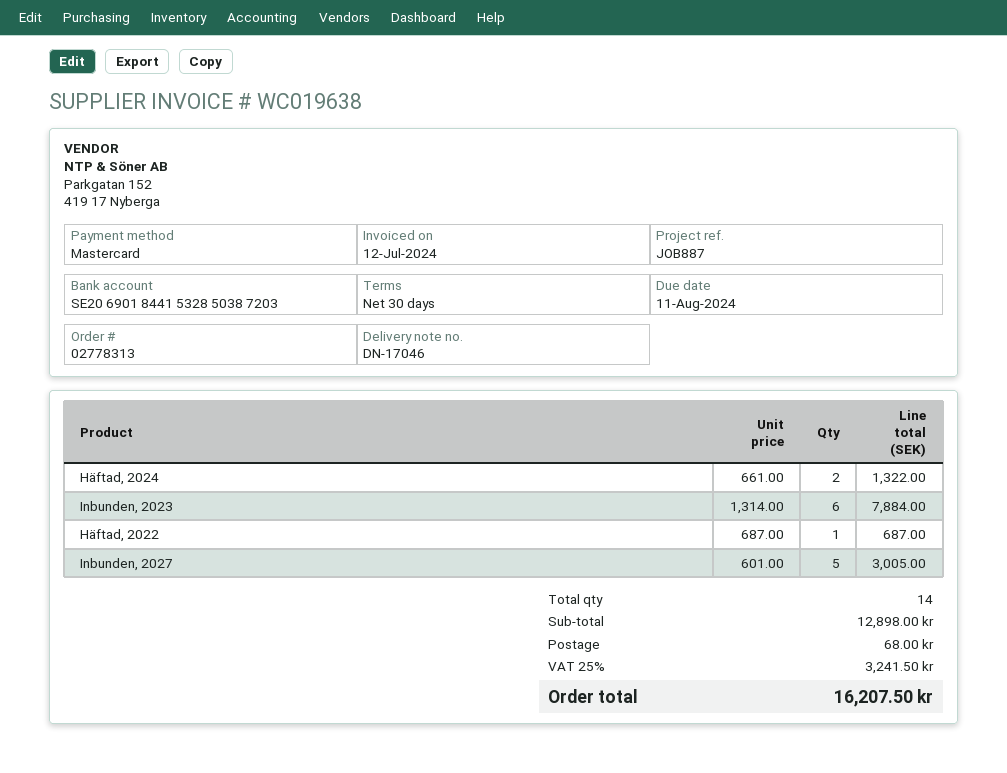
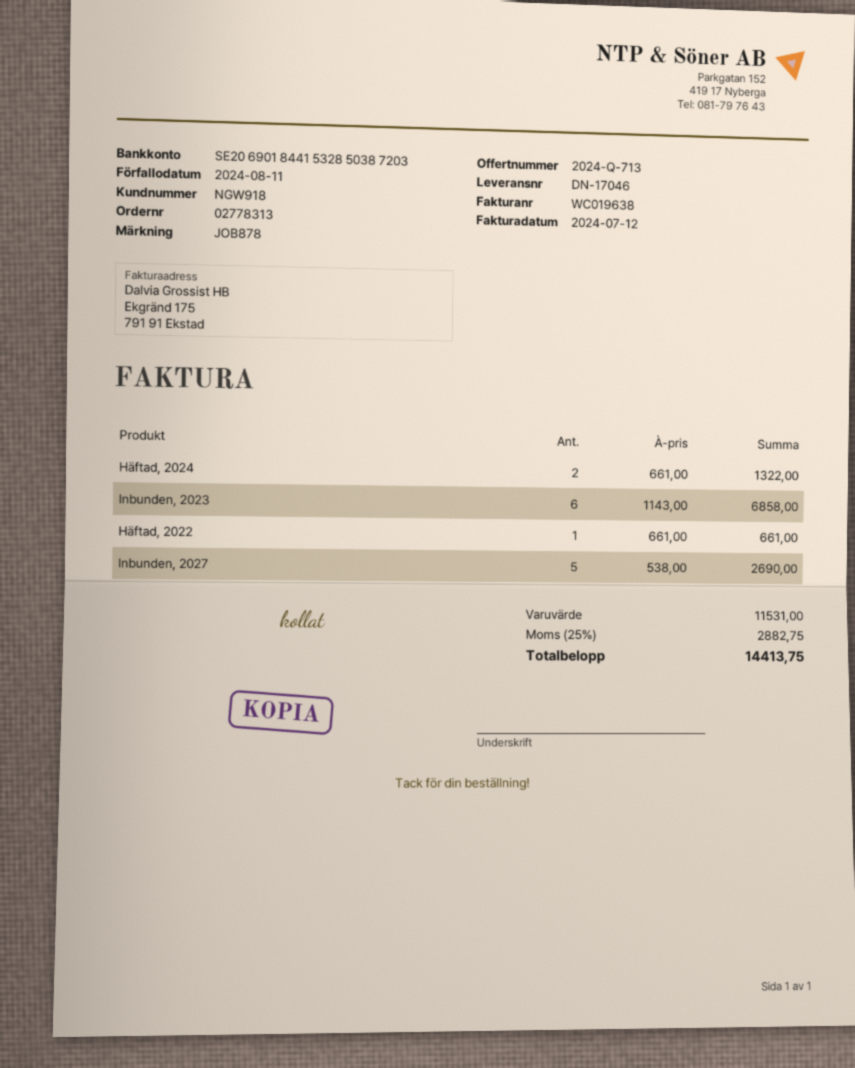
reference: JOB887 -> JOB878
Inbunden, 2023: 6 x 1314.00 = 7884.00 -> 6 x 1143.00 = 6858.00
Häftad, 2022: 1 x 687.00 = 687.00 -> 1 x 661.00 = 661.00
Inbunden, 2027: 5 x 601.00 = 3005.00 -> 5 x 538.00 = 2690.00
subtotal: 12898.00 -> 11531.00
shipping: 68.00 -> none
tax: 25% = 3241.50 -> 25% = 2882.75
total: 16207.50 -> 14413.75

